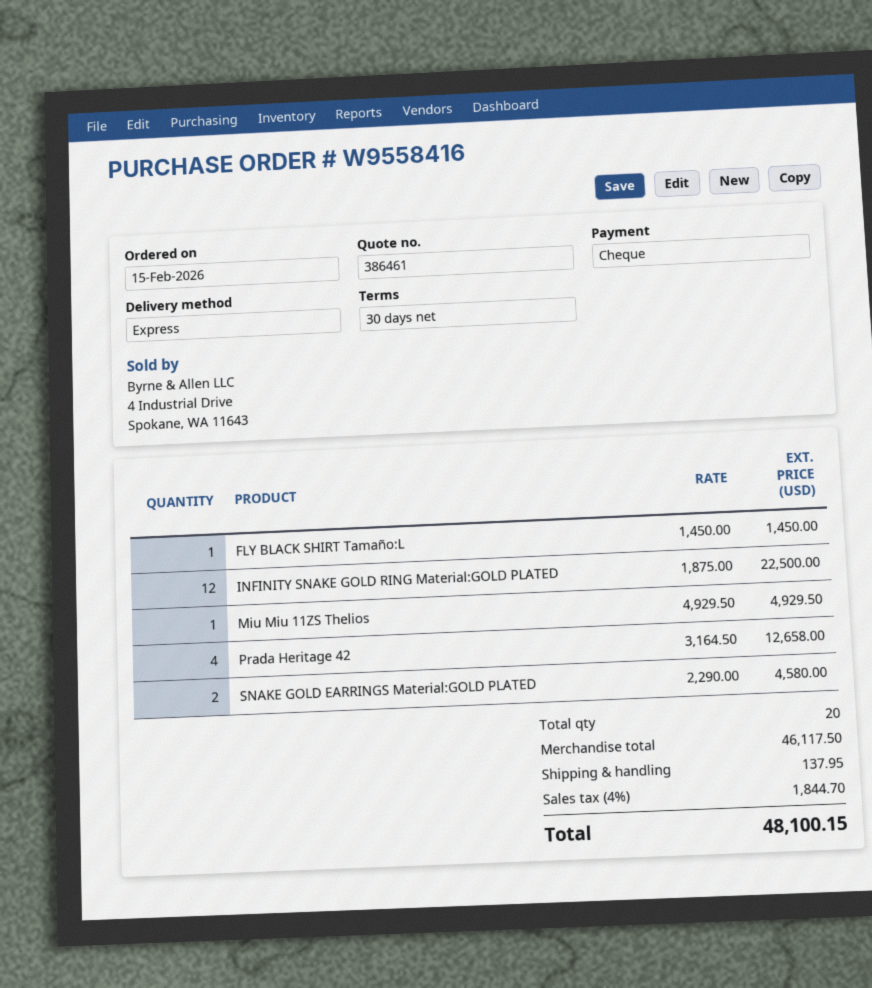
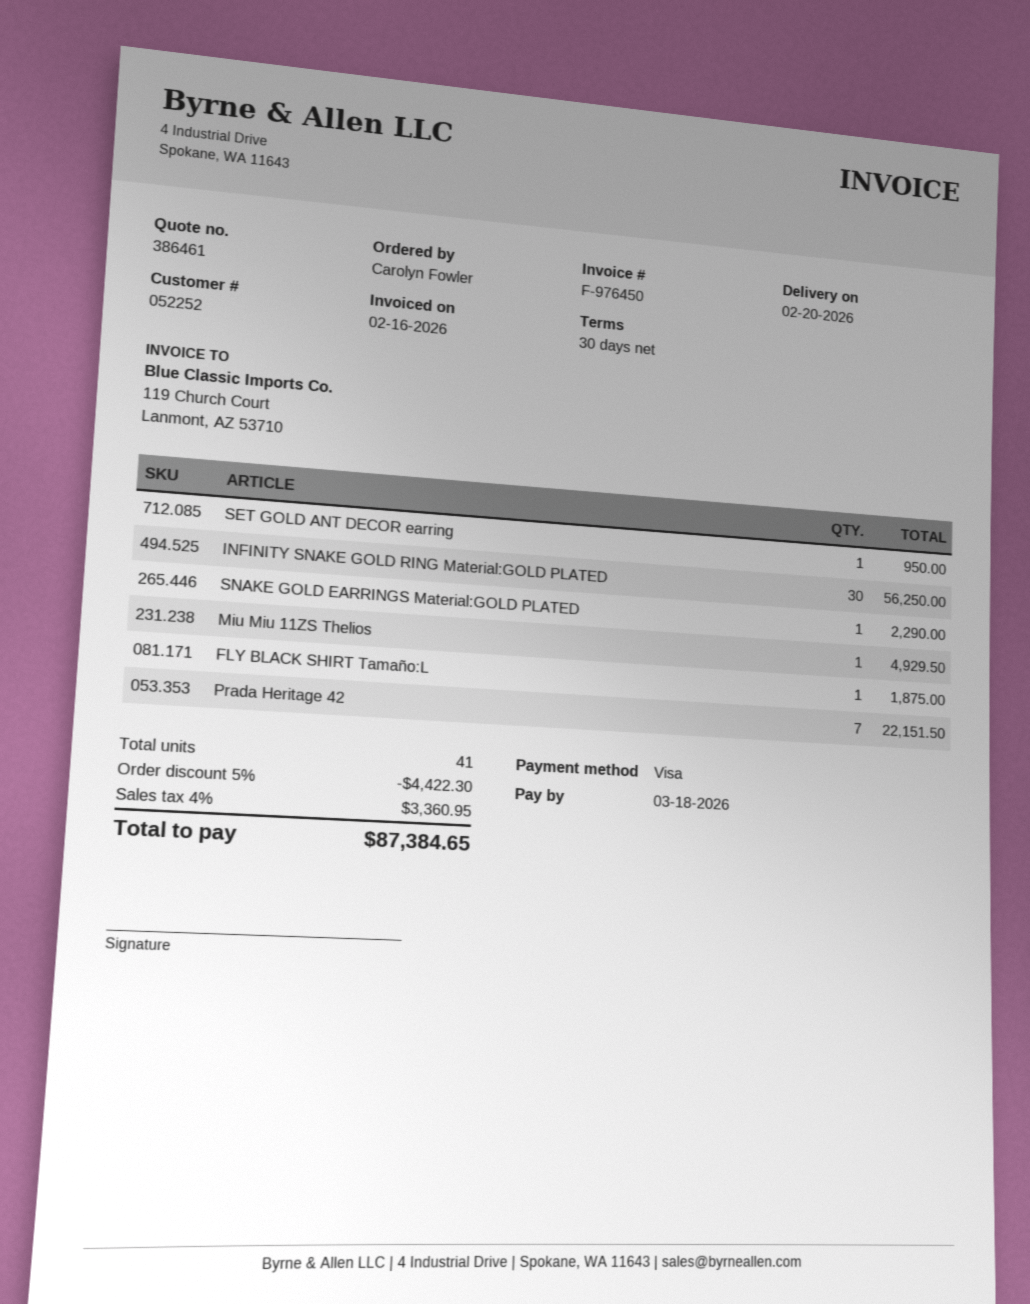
payment method: cheque -> Visa
FLY BLACK SHIRT Tamaño:L: 1 for 1450.00 -> 1 for 1875.00
INFINITY SNAKE GOLD RING Material:GOLD PLATED: 12 for 22500.00 -> 30 for 56250.00
Prada Heritage 42: 4 for 12658.00 -> 7 for 22151.50
SNAKE GOLD EARRINGS Material:GOLD PLATED: 2 for 4580.00 -> 1 for 2290.00
SET GOLD ANT DECOR earring: none -> 1 for 950.00
total quantity: 20 -> 41
discount: none -> 5% = 4422.30
shipping: 137.95 -> none
tax: 4% = 1844.70 -> 4% = 3360.95
total: 48100.15 -> 87384.65

